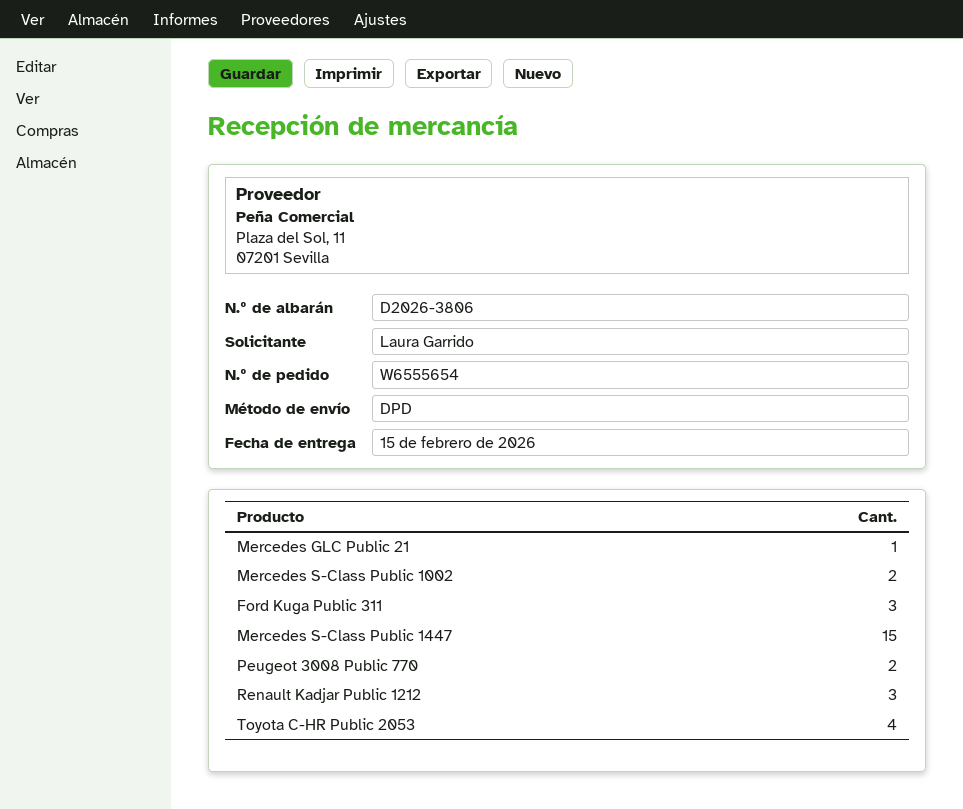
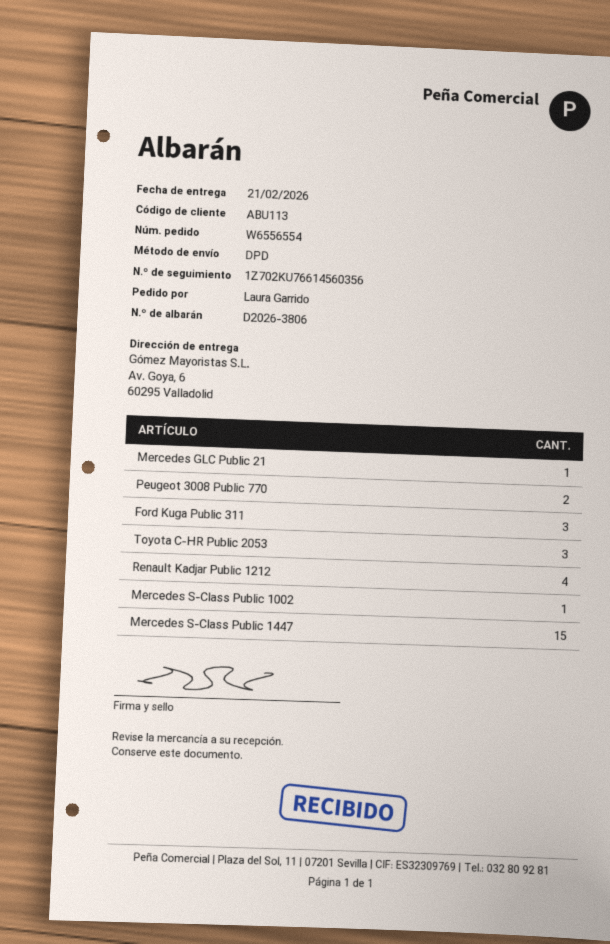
order number: W6555654 -> W6556554
delivery date: 2026-02-15 -> 2026-02-21
Mercedes S-Class Public 1002: 2 -> 1
Renault Kadjar Public 1212: 3 -> 4
Toyota C-HR Public 2053: 4 -> 3

